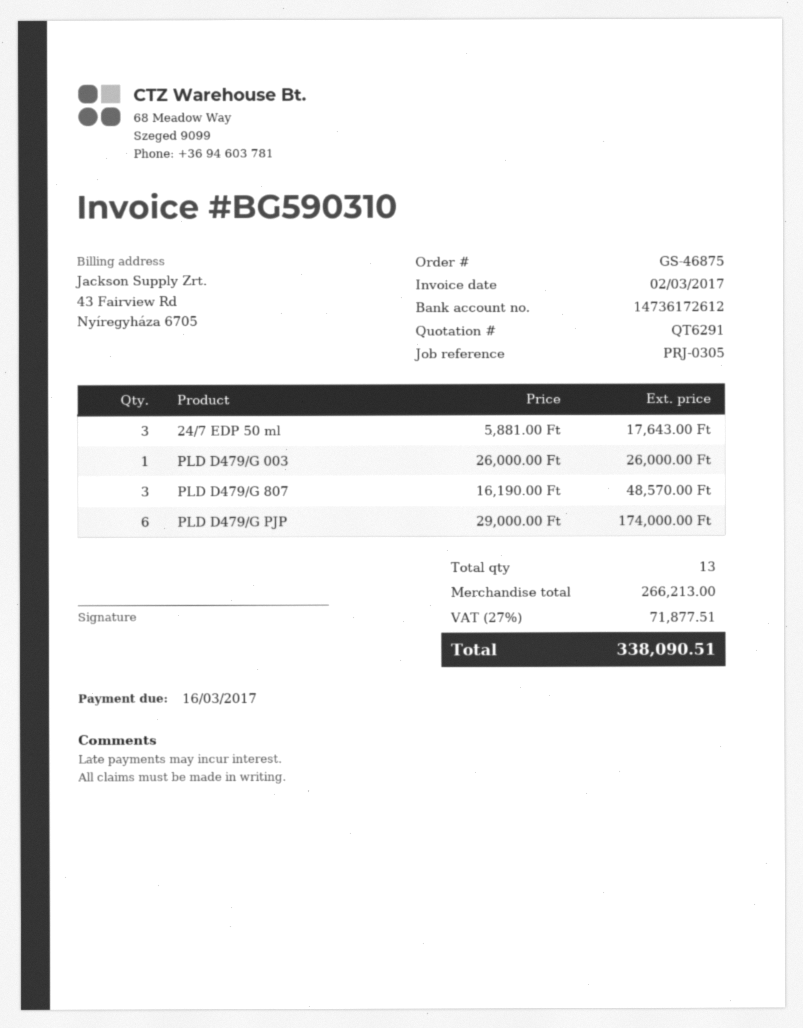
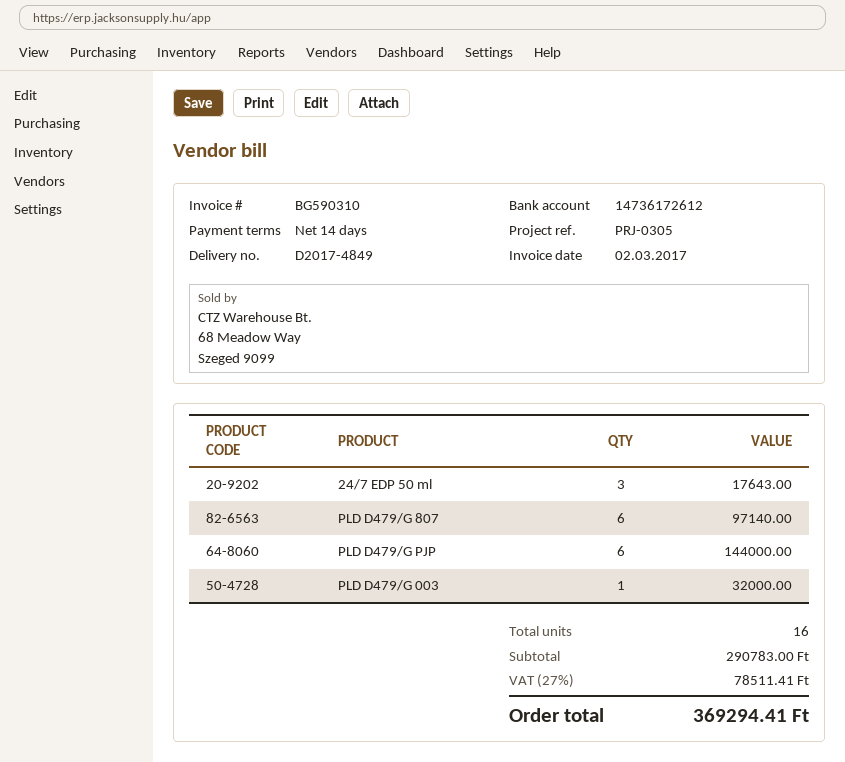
PLD D479/G 003: 1 for 26000.00 -> 1 for 32000.00
PLD D479/G 807: 3 for 48570.00 -> 6 for 97140.00
PLD D479/G PJP: 6 for 174000.00 -> 6 for 144000.00
total quantity: 13 -> 16
subtotal: 266213.00 -> 290783.00
tax: 27% = 71877.51 -> 27% = 78511.41
total: 338090.51 -> 369294.41

